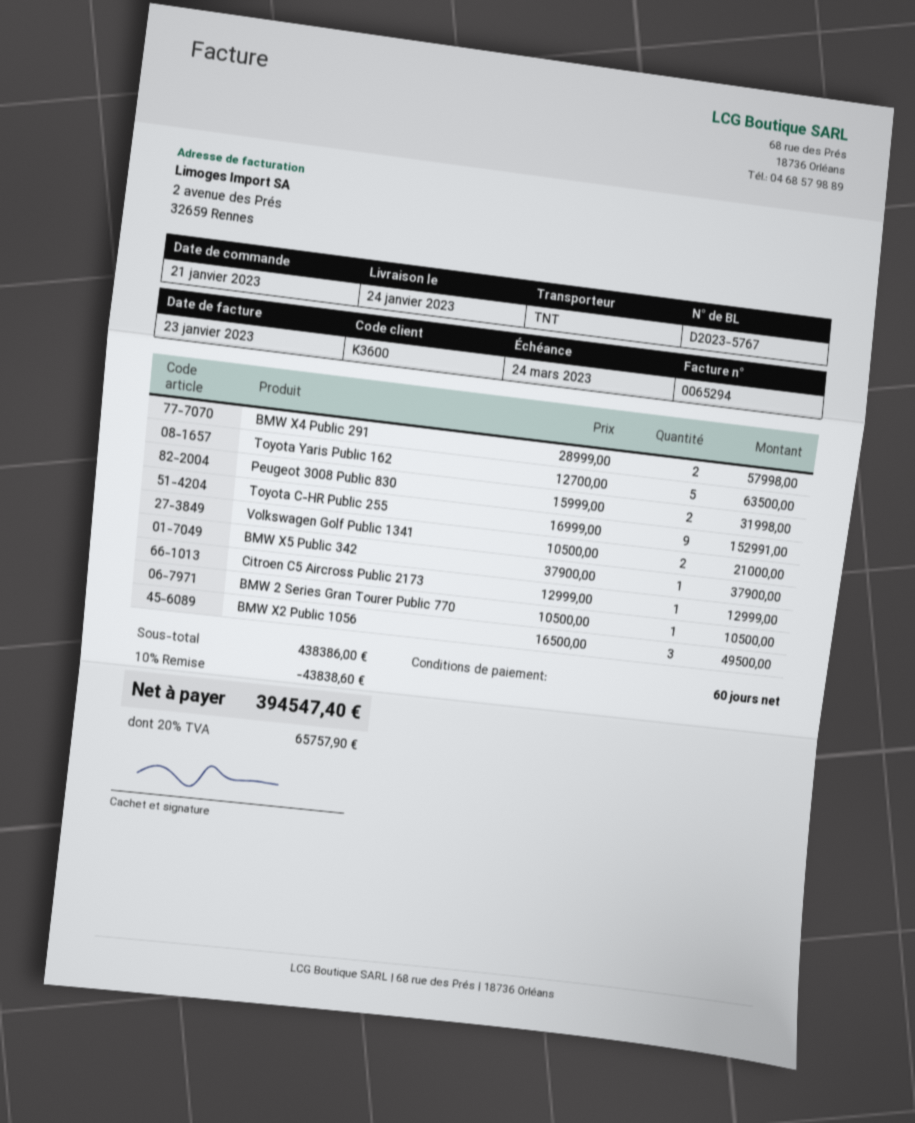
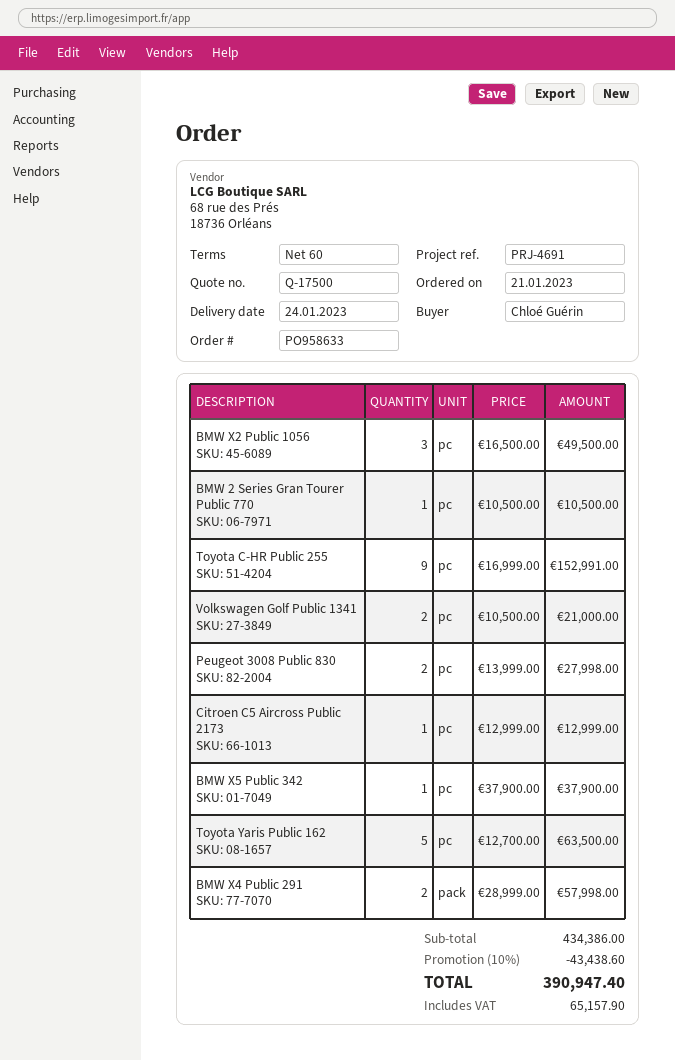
Peugeot 3008 Public 830: 2 x 15999.00 = 31998.00 -> 2 x 13999.00 = 27998.00
subtotal: 438386.00 -> 434386.00
discount: 10% = 43838.60 -> 10% = 43438.60
tax: 65757.90 -> 65157.90
total: 394547.40 -> 390947.40

